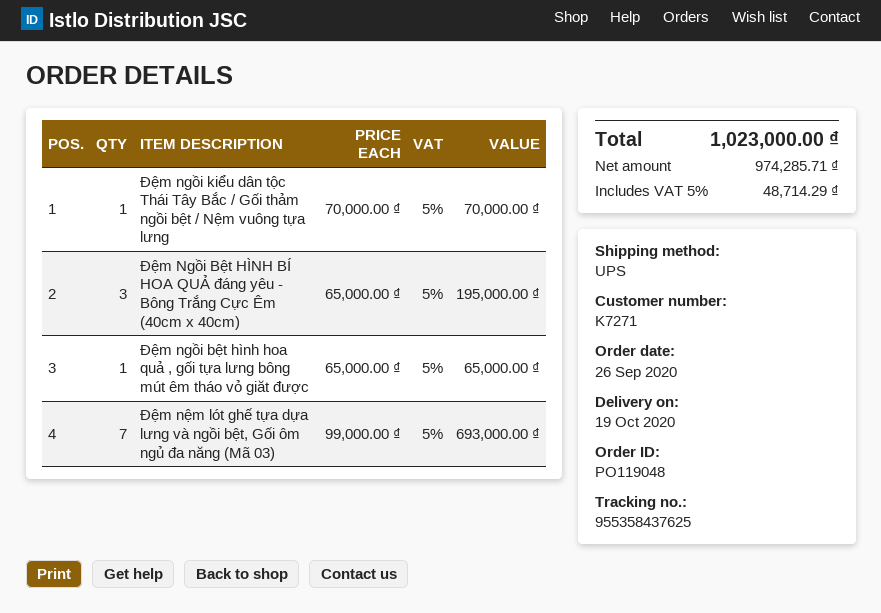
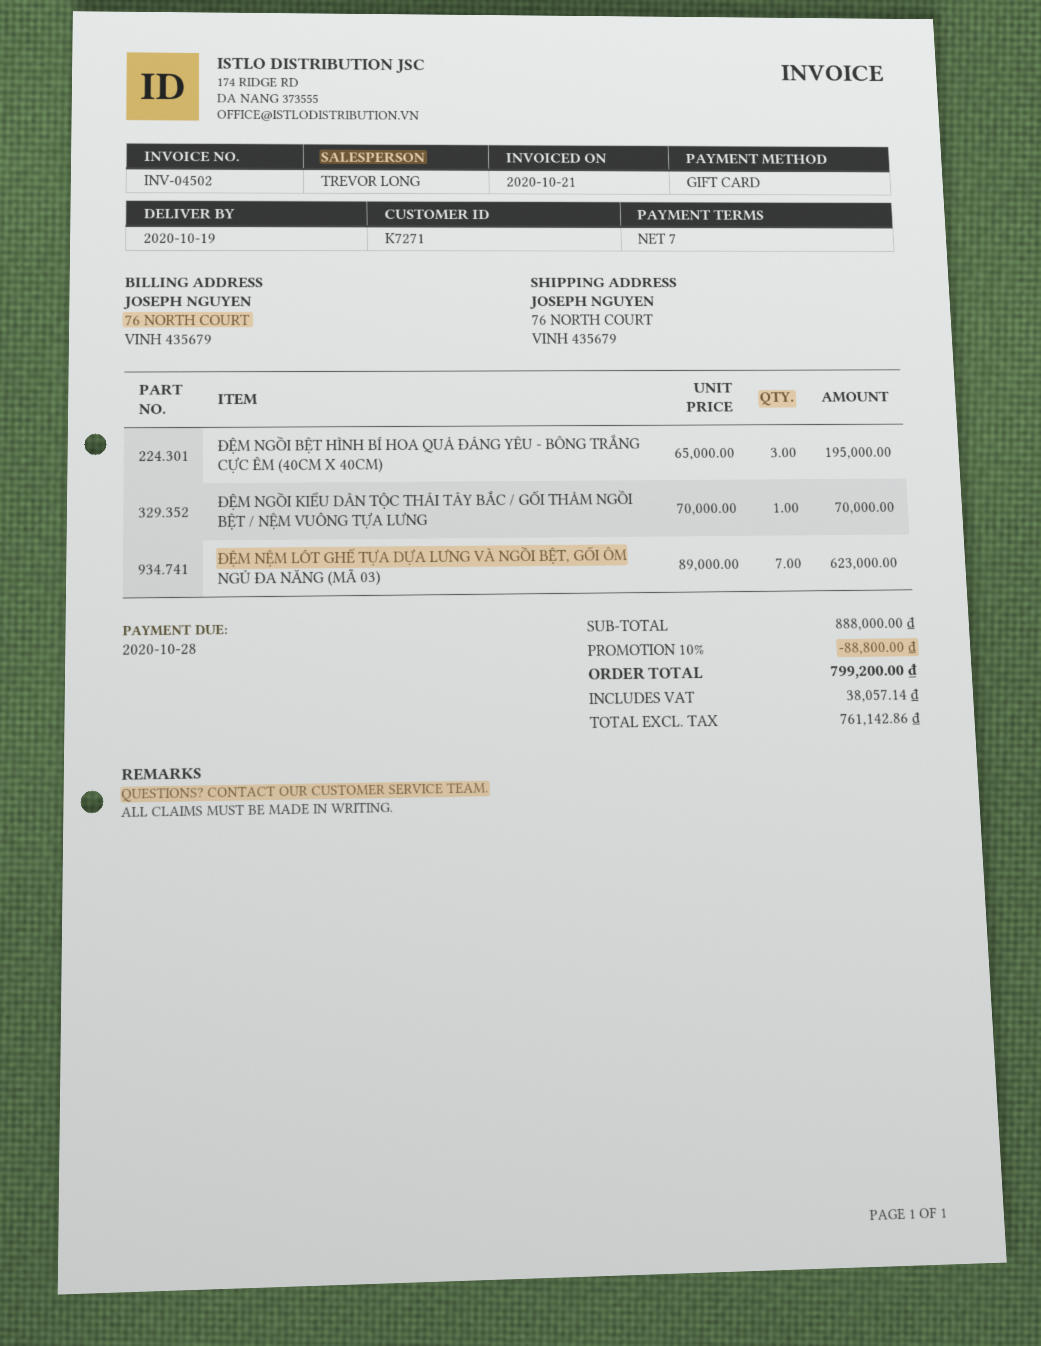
Đệm ngồi bệt hình hoa quả , gối tựa lưng bông mút êm tháo vỏ giăt được: 1 x 65000.00 = 65000.00 -> none
Đệm nệm lót ghế tựa dựa lưng và ngồi bệt, Gối ôm ngủ đa năng (Mã 03): 7 x 99000.00 = 693000.00 -> 7 x 89000.00 = 623000.00
discount: none -> 10% = 88800.00
net: 974285.71 -> 761142.86
tax: 48714.29 -> 38057.14
total: 1023000.00 -> 799200.00

